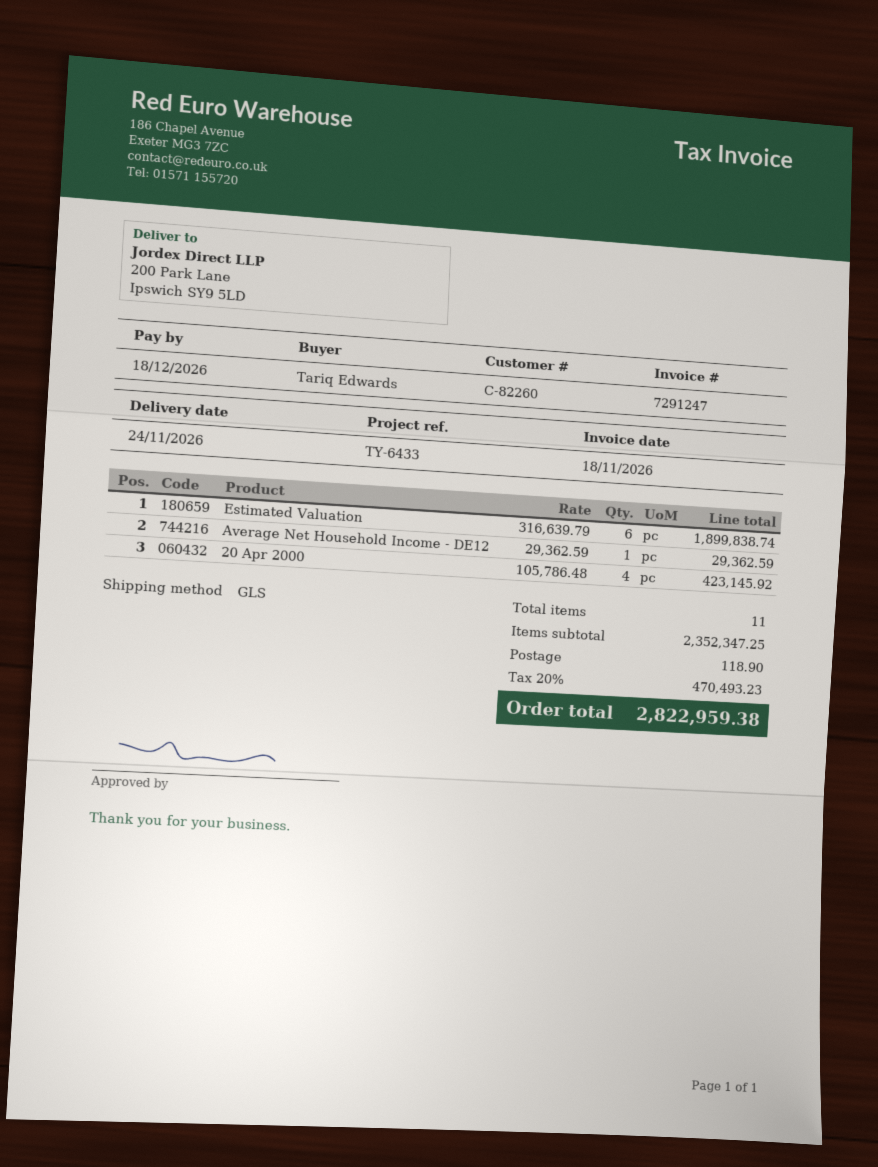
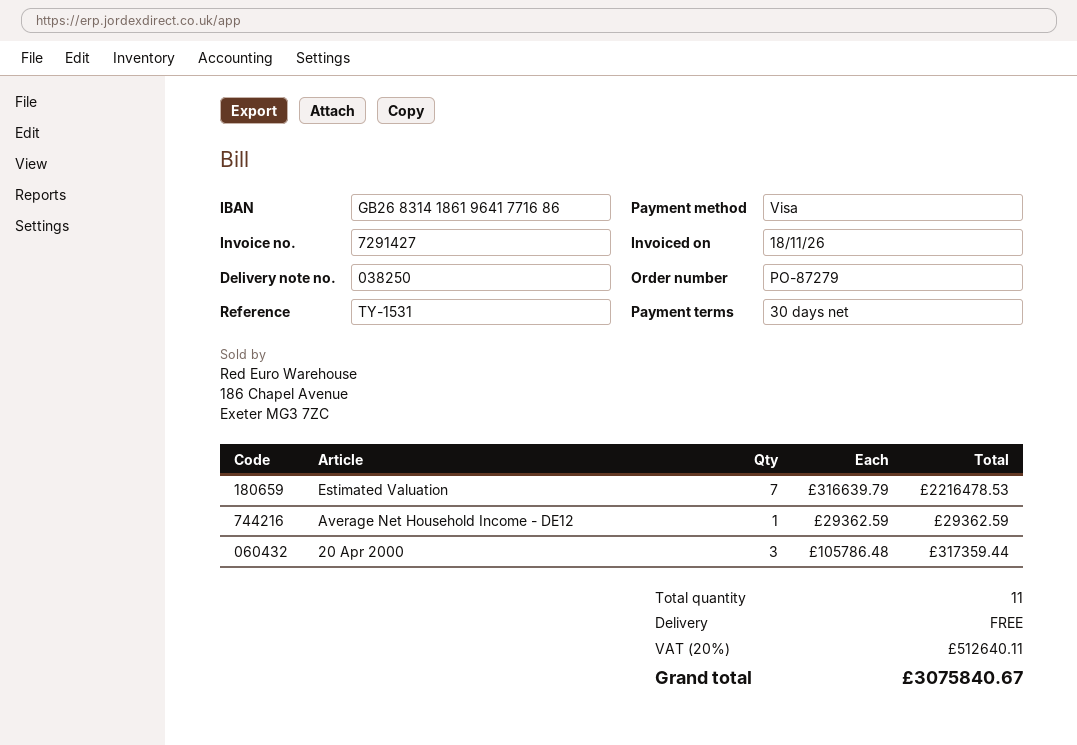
invoice number: 7291247 -> 7291427
reference: TY-6433 -> TY-1531
Estimated Valuation: 6 x 316639.79 = 1899838.74 -> 7 x 316639.79 = 2216478.53
20 Apr 2000: 4 x 105786.48 = 423145.92 -> 3 x 105786.48 = 317359.44
shipping: 118.90 -> 0.00
tax: 20% = 470493.23 -> 20% = 512640.11
total: 2822959.38 -> 3075840.67

